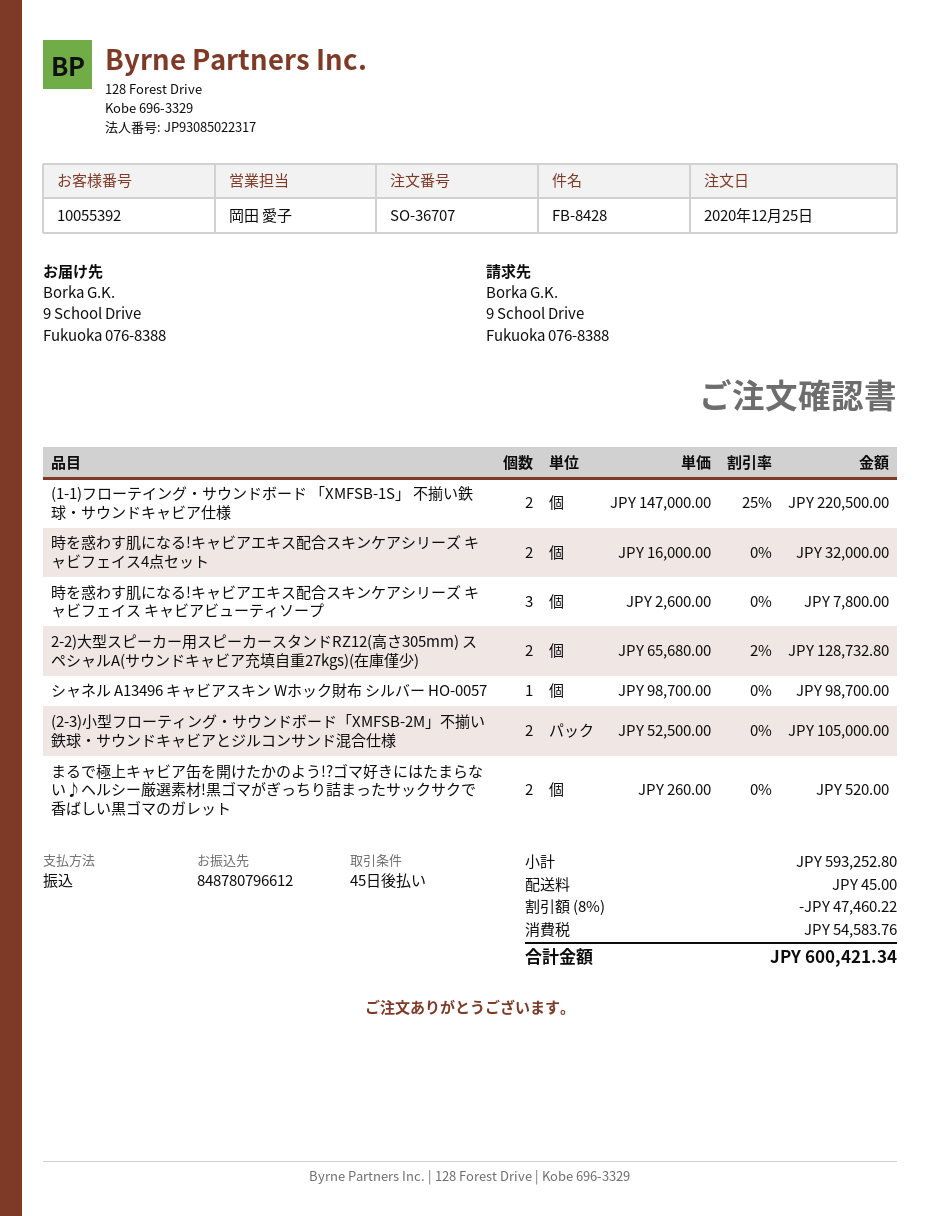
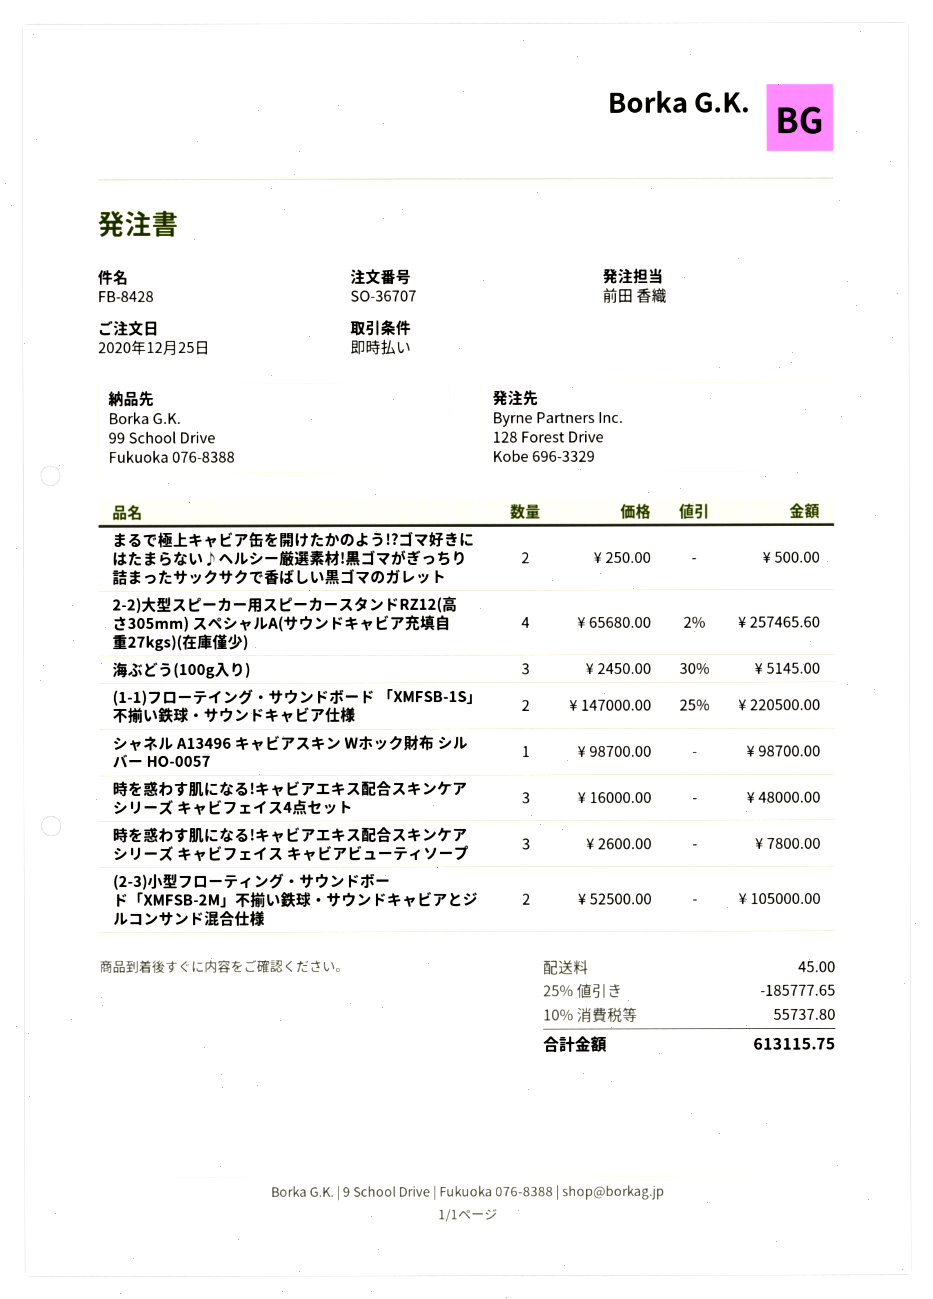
payment terms: 45 days -> on receipt
ship to: 9 School Drive, Fukuoka 076-8388 -> 99 School Drive, Fukuoka 076-8388
時を惑わす肌になる!キャビアエキス配合スキンケアシリーズ キャビフェイス4点セット: 2 x 16000.00 = 32000.00 -> 3 x 16000.00 = 48000.00
2-2)大型スピーカー用スピーカースタンドRZ12(高さ305mm) スペシャルA(サウンドキャビア充填自重27kgs)(在庫僅少): 2 x 65680.00 - 2% = 128732.80 -> 4 x 65680.00 - 2% = 257465.60
まるで極上キャビア缶を開けたかのよう!?ゴマ好きにはたまらない♪ヘルシー厳選素材!黒ゴマがぎっちり詰まったサックサクで香ばしい黒ゴマのガレット: 2 x 260.00 = 520.00 -> 2 x 250.00 = 500.00
海ぶどう(100g入り): none -> 3 x 2450.00 - 30% = 5145.00
discount: 8% = 47460.22 -> 25% = 185777.65
tax: 54583.76 -> 55737.80
total: 600421.34 -> 613115.75

